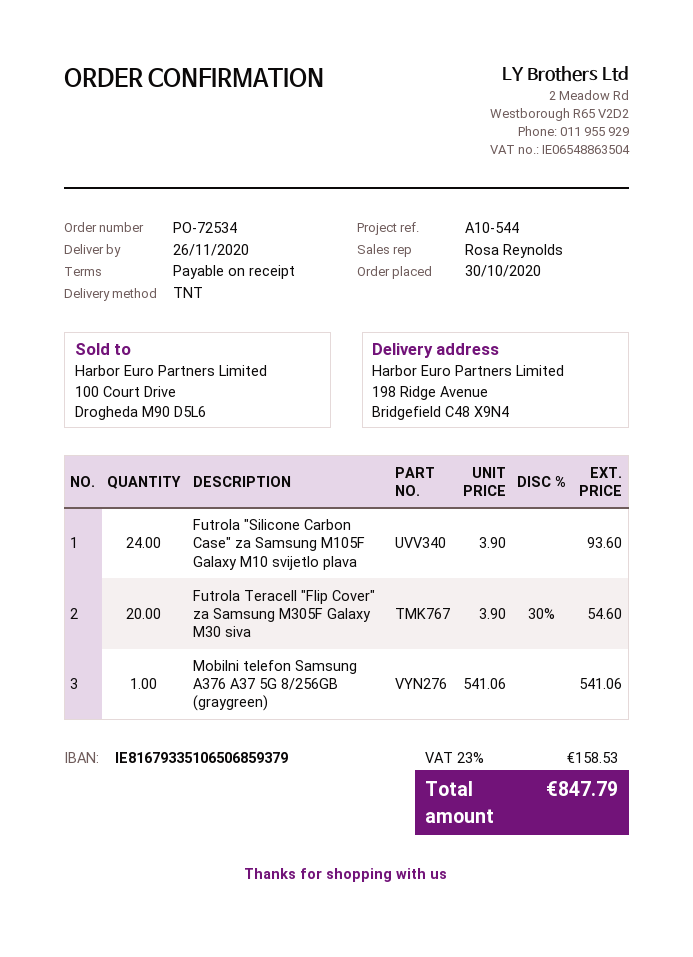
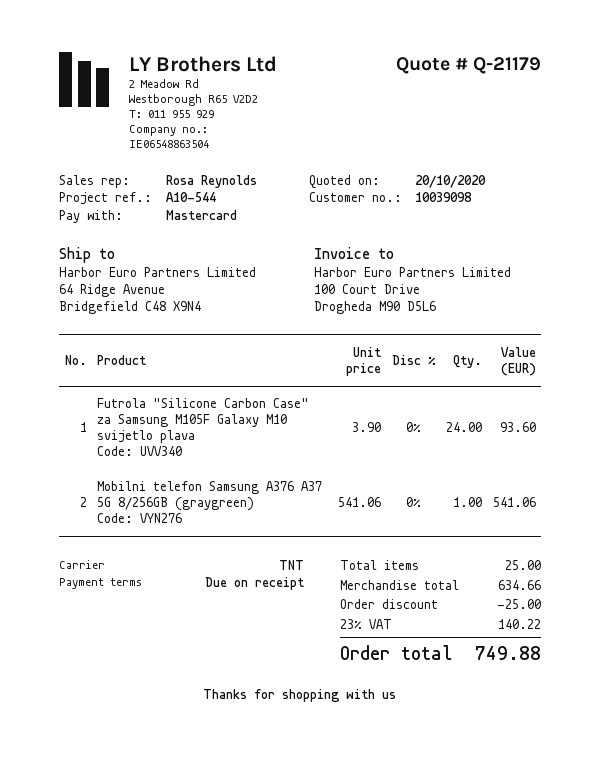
ship to: 198 Ridge Avenue, Bridgefield C48 X9N4 -> 64 Ridge Avenue, Bridgefield C48 X9N4
Futrola Teracell "Flip Cover" za Samsung M305F Galaxy M30 siva: 20 x 3.90 - 30% = 54.60 -> none
discount: none -> 25.00
tax: 23% = 158.53 -> 23% = 140.22
total: 847.79 -> 749.88

